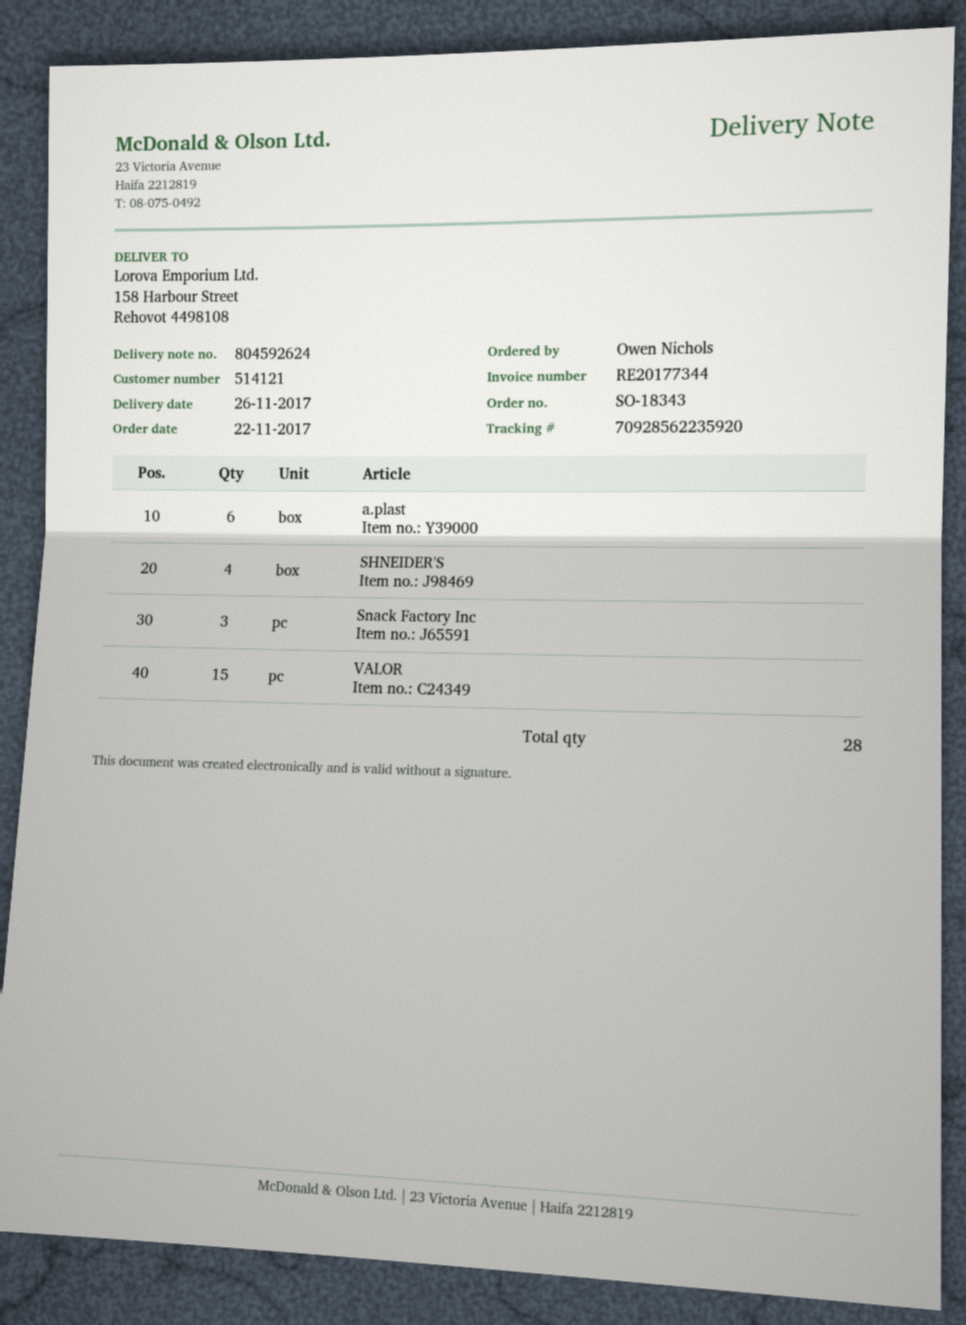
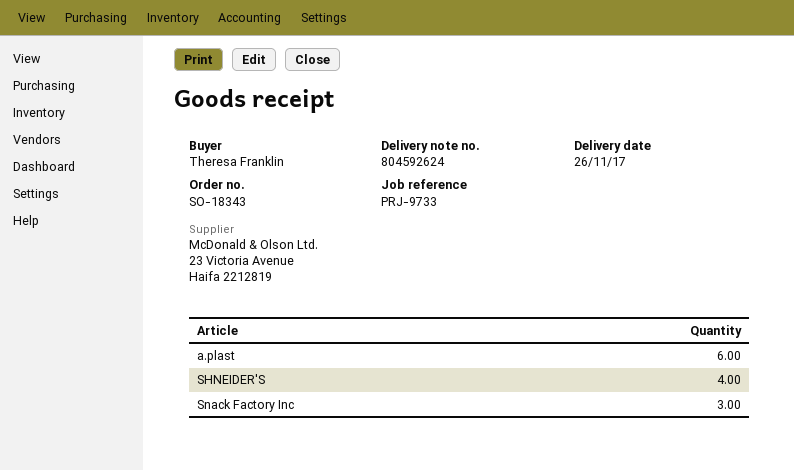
ordered by: Owen Nichols -> Theresa Franklin
VALOR: 15 -> none

